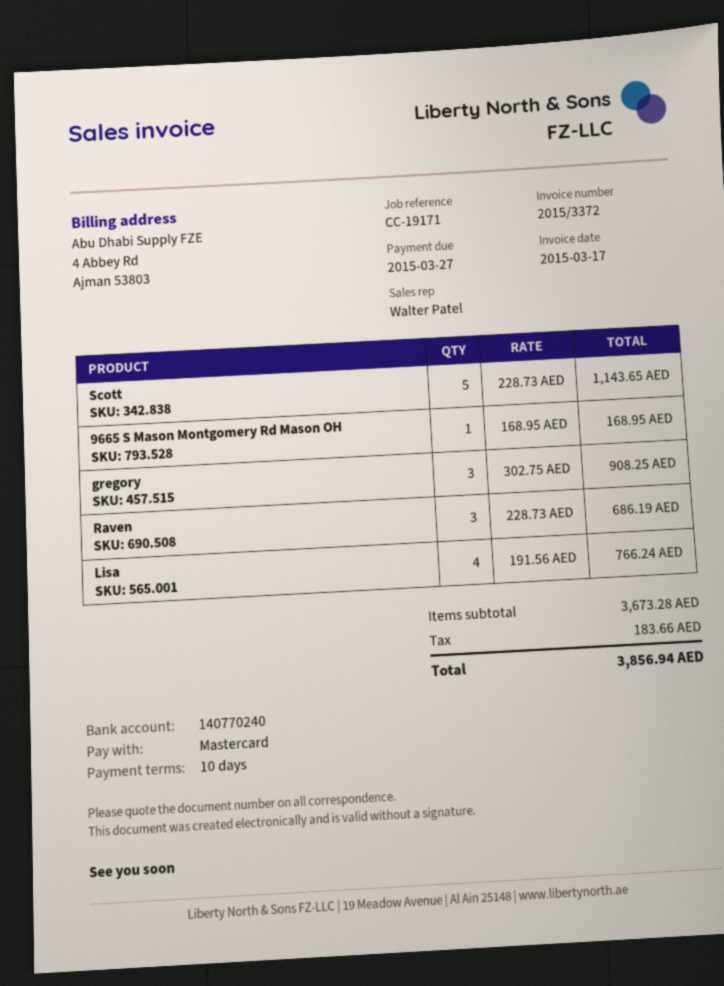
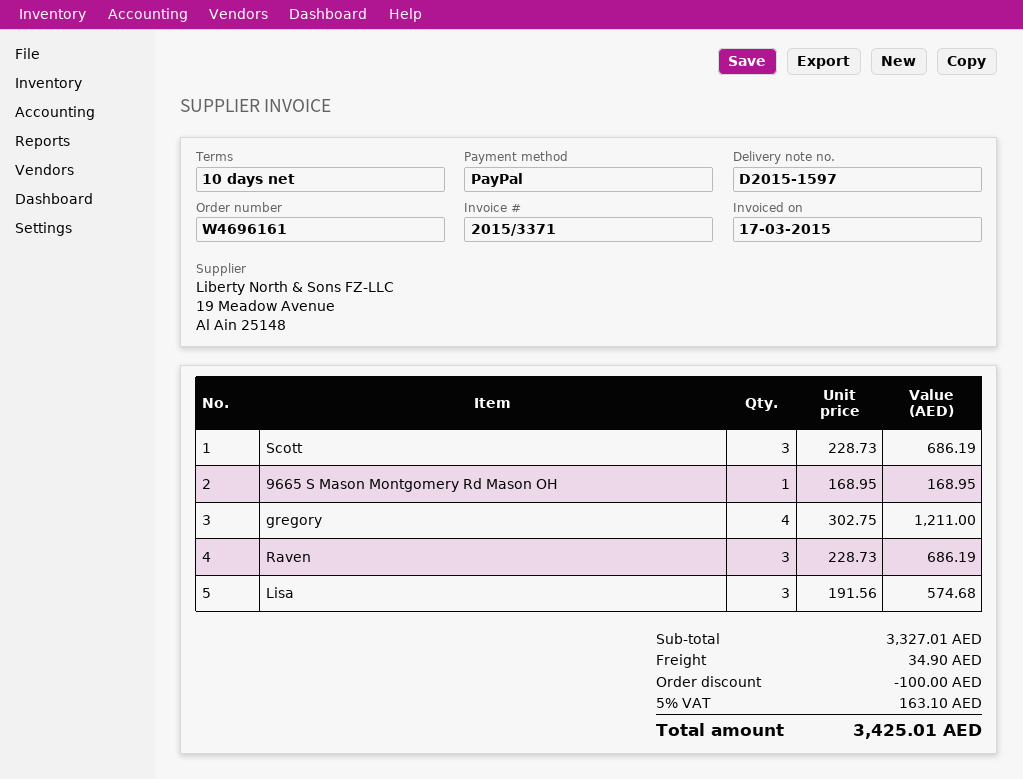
invoice number: 2015/3372 -> 2015/3371
payment method: Mastercard -> PayPal
Scott: 5 x 228.73 = 1143.65 -> 3 x 228.73 = 686.19
gregory: 3 x 302.75 = 908.25 -> 4 x 302.75 = 1211.00
Lisa: 4 x 191.56 = 766.24 -> 3 x 191.56 = 574.68
subtotal: 3673.28 -> 3327.01
discount: none -> 100.00
shipping: none -> 34.90
tax: 183.66 -> 163.10
total: 3856.94 -> 3425.01

